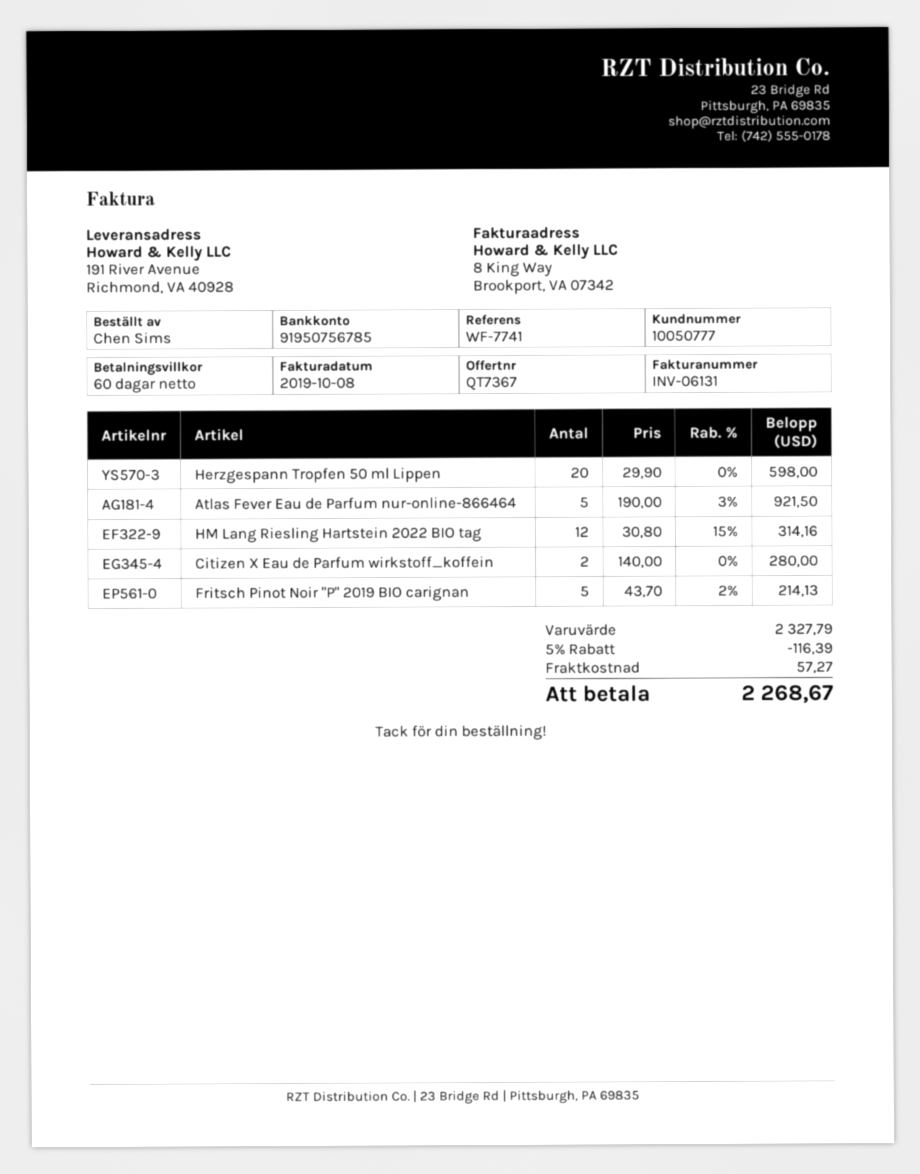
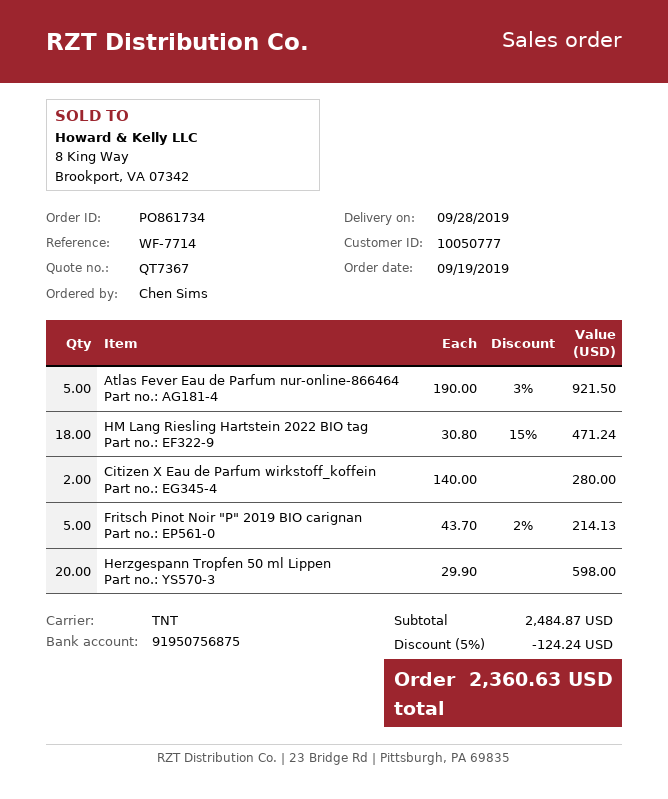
reference: WF-7741 -> WF-7714
bank account: 91950756785 -> 91950756875
HM Lang Riesling Hartstein 2022 BIO tag: 12 x 30.80 - 15% = 314.16 -> 18 x 30.80 - 15% = 471.24
subtotal: 2327.79 -> 2484.87
discount: 5% = 116.39 -> 5% = 124.24
shipping: 57.27 -> none
total: 2268.67 -> 2360.63

